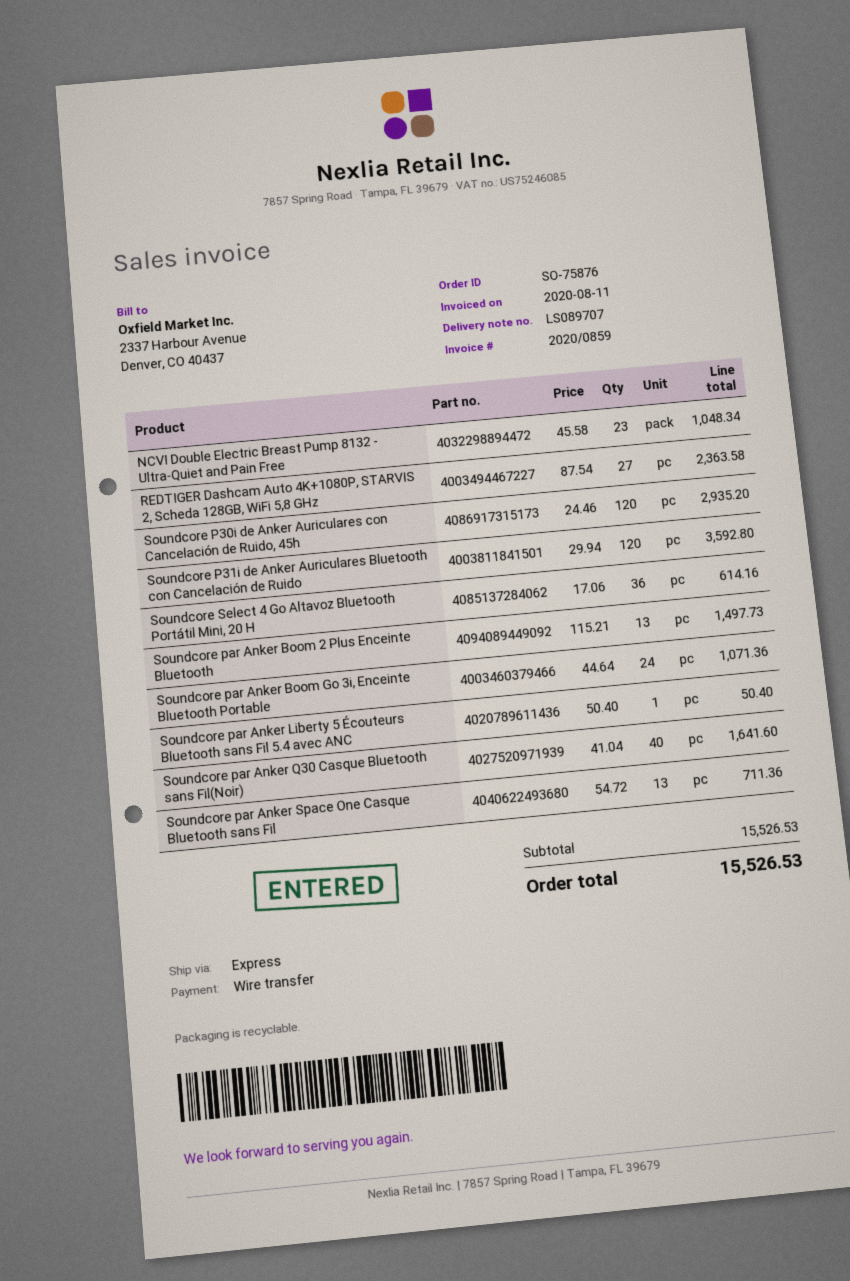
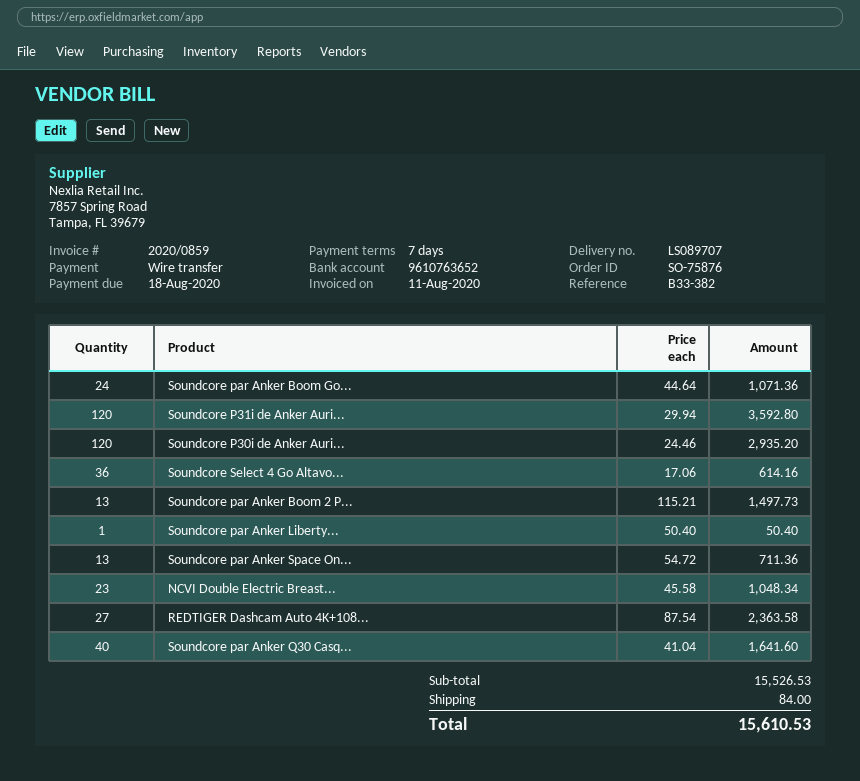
shipping: none -> 84.00
total: 15526.53 -> 15610.53

